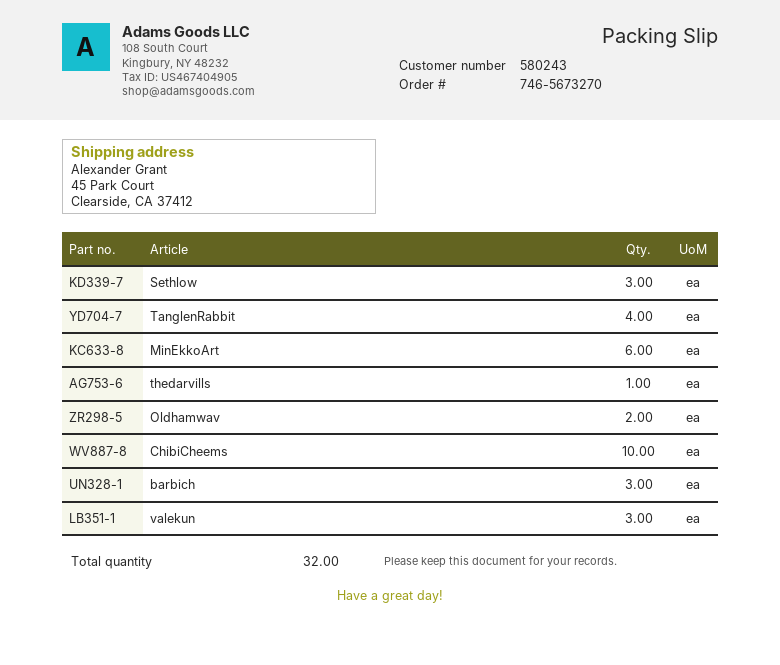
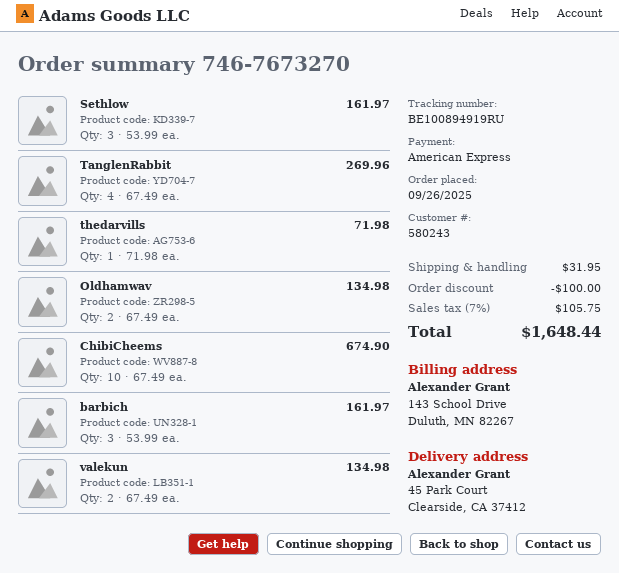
order number: 746-5673270 -> 746-7673270
MinEkkoArt: 6 -> none
valekun: 3 -> 2

